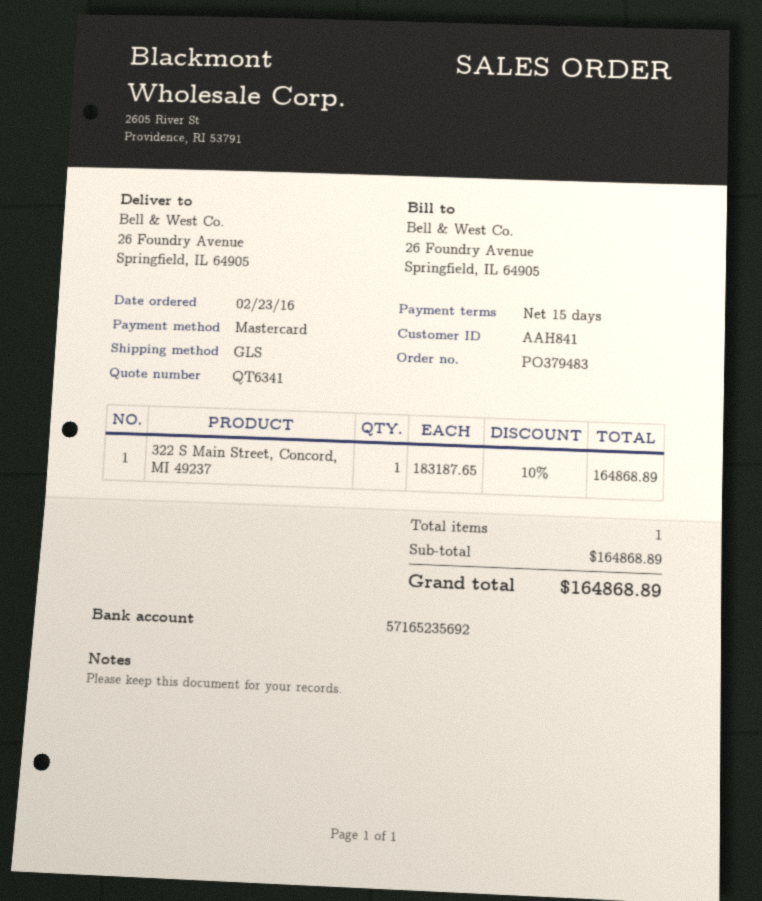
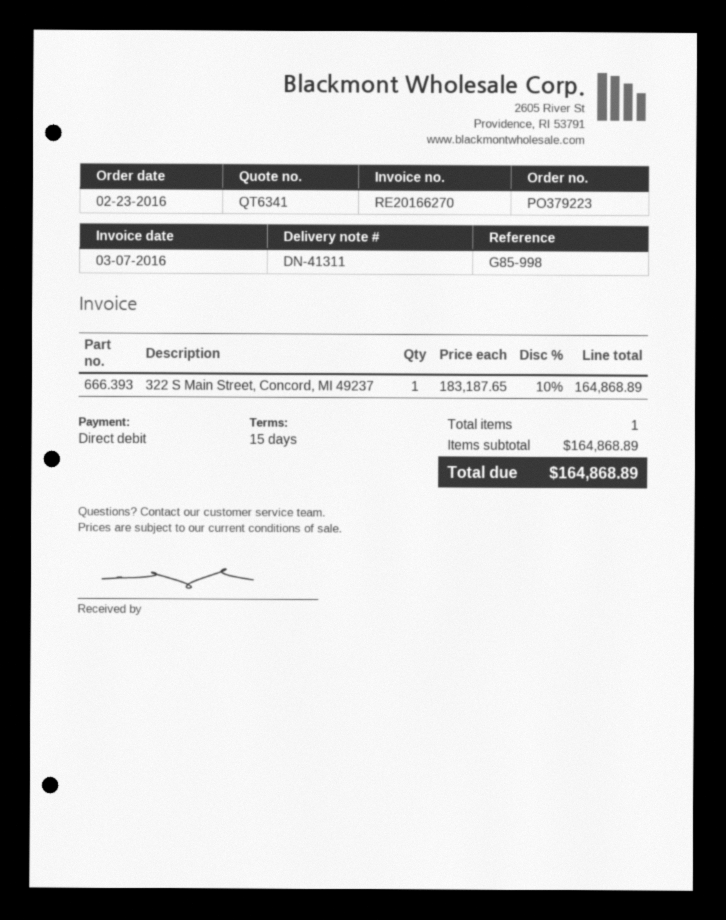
order number: PO379483 -> PO379223
payment method: Mastercard -> direct debit

